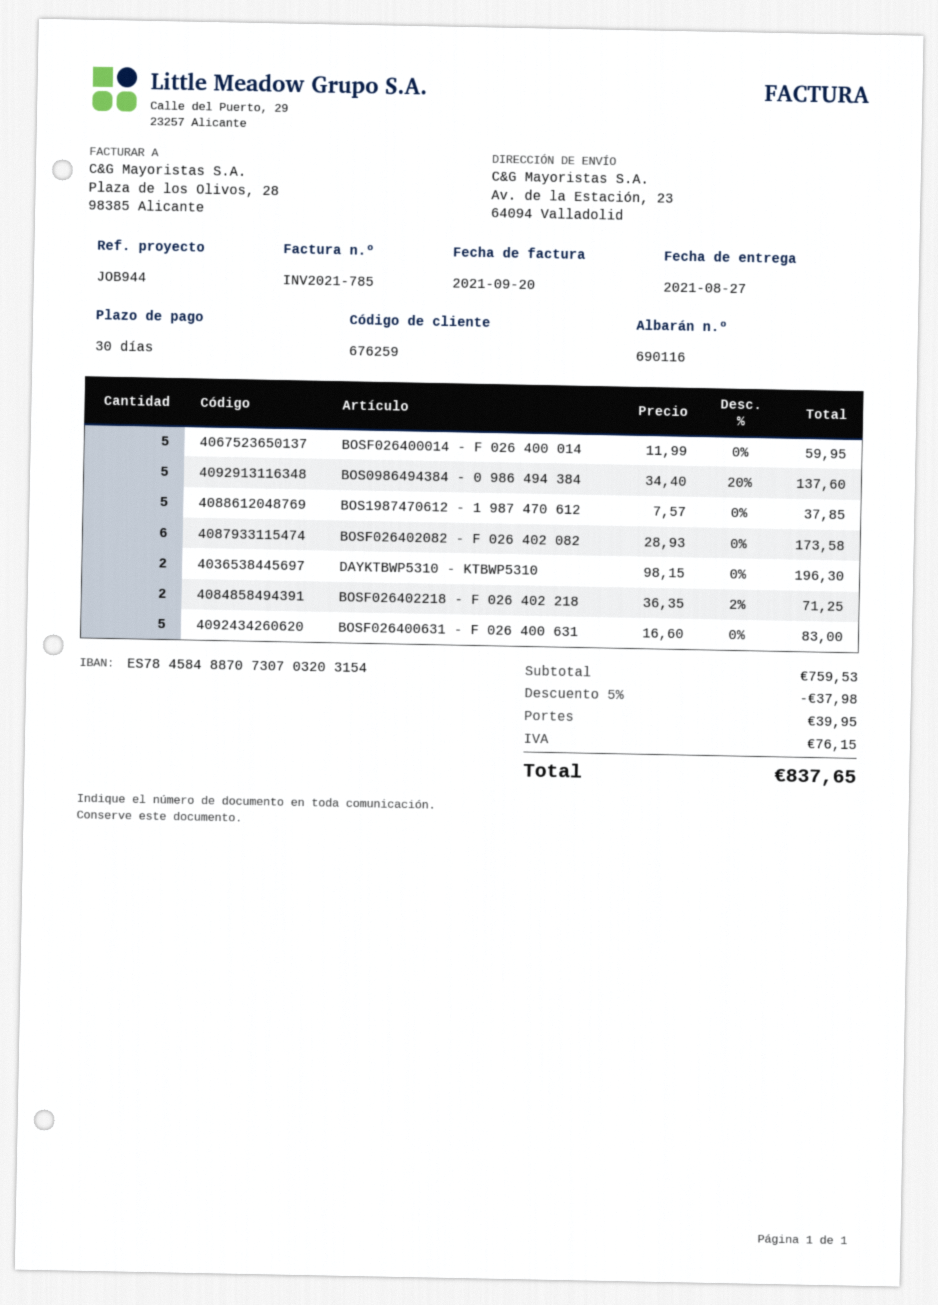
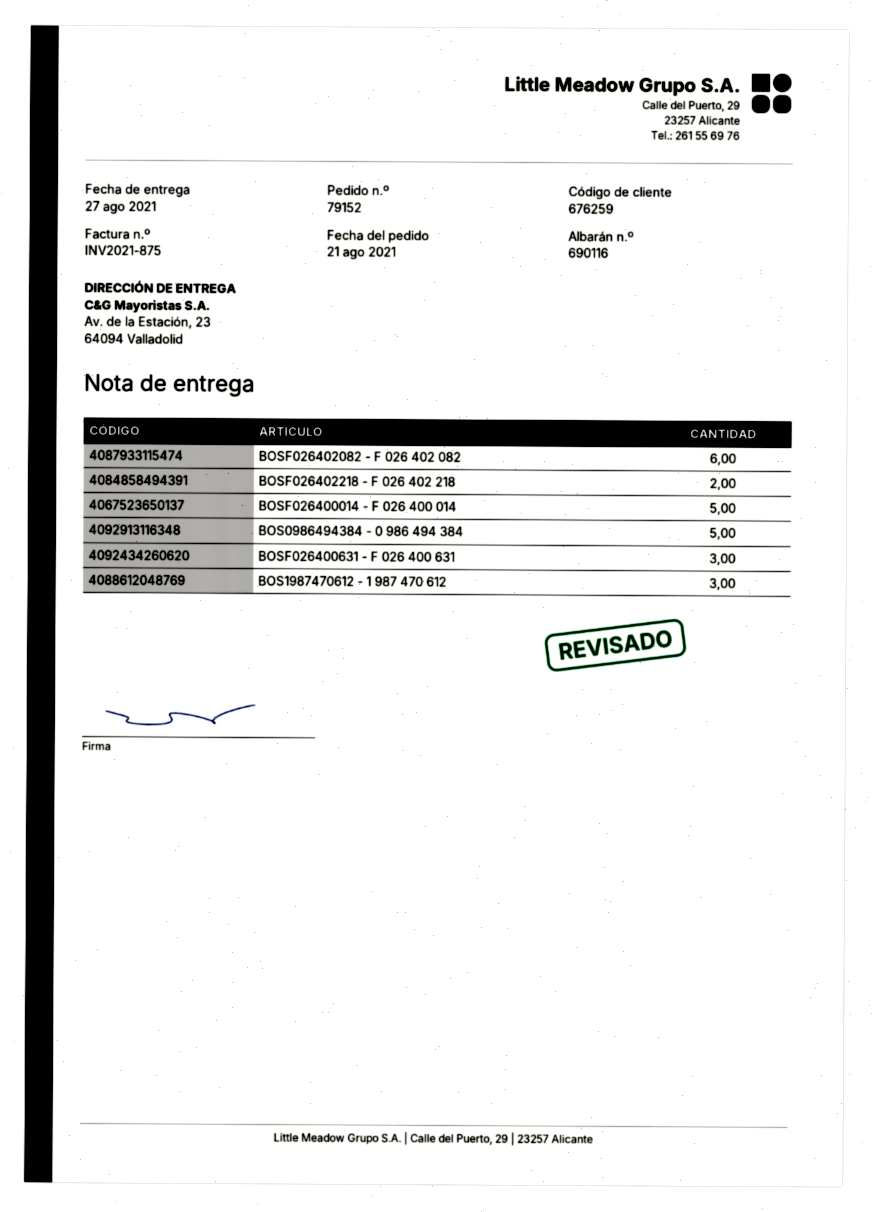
invoice number: INV2021-785 -> INV2021-875
BOS1987470612 - 1 987 470 612: 5 -> 3
DAYKTBWP5310 - KTBWP5310: 2 -> none
BOSF026400631 - F 026 400 631: 5 -> 3

